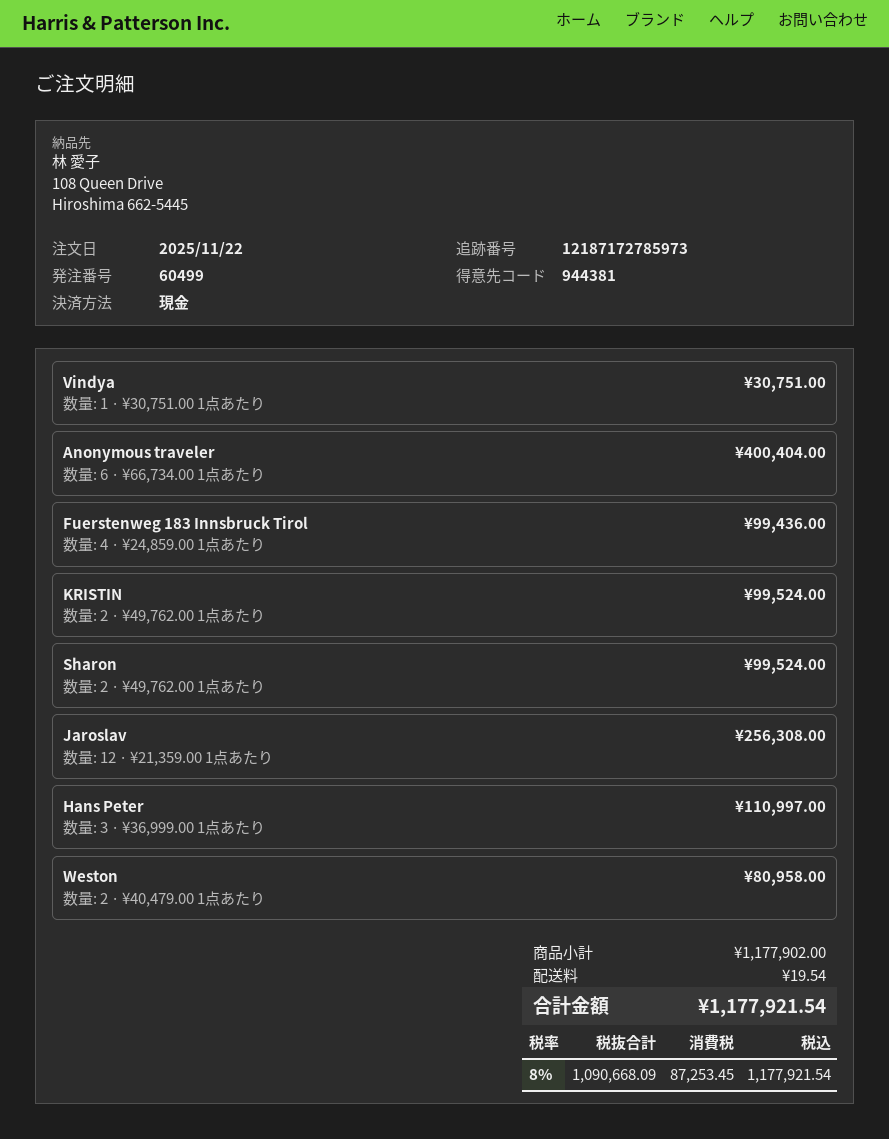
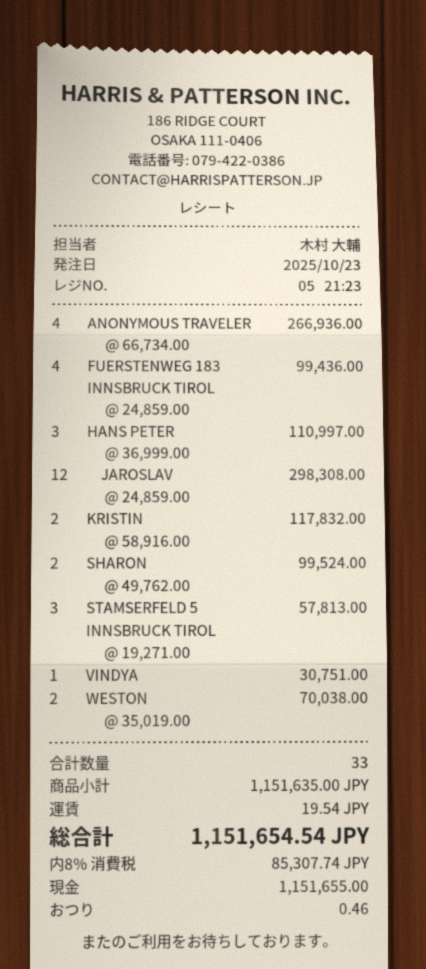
order date: 2025-11-22 -> 2025-10-23
Anonymous traveler: 6 x 66734.00 = 400404.00 -> 4 x 66734.00 = 266936.00
KRISTIN: 2 x 49762.00 = 99524.00 -> 2 x 58916.00 = 117832.00
Jaroslav: 12 x 21359.00 = 256308.00 -> 12 x 24859.00 = 298308.00
Weston: 2 x 40479.00 = 80958.00 -> 2 x 35019.00 = 70038.00
STAMSERFELD 5 INNSBRUCK TIROL: none -> 3 x 19271.00 = 57813.00
subtotal: 1177902.00 -> 1151635.00
tax: 8% = 87253.45 -> 8% = 85307.74
total: 1177921.54 -> 1151654.54

